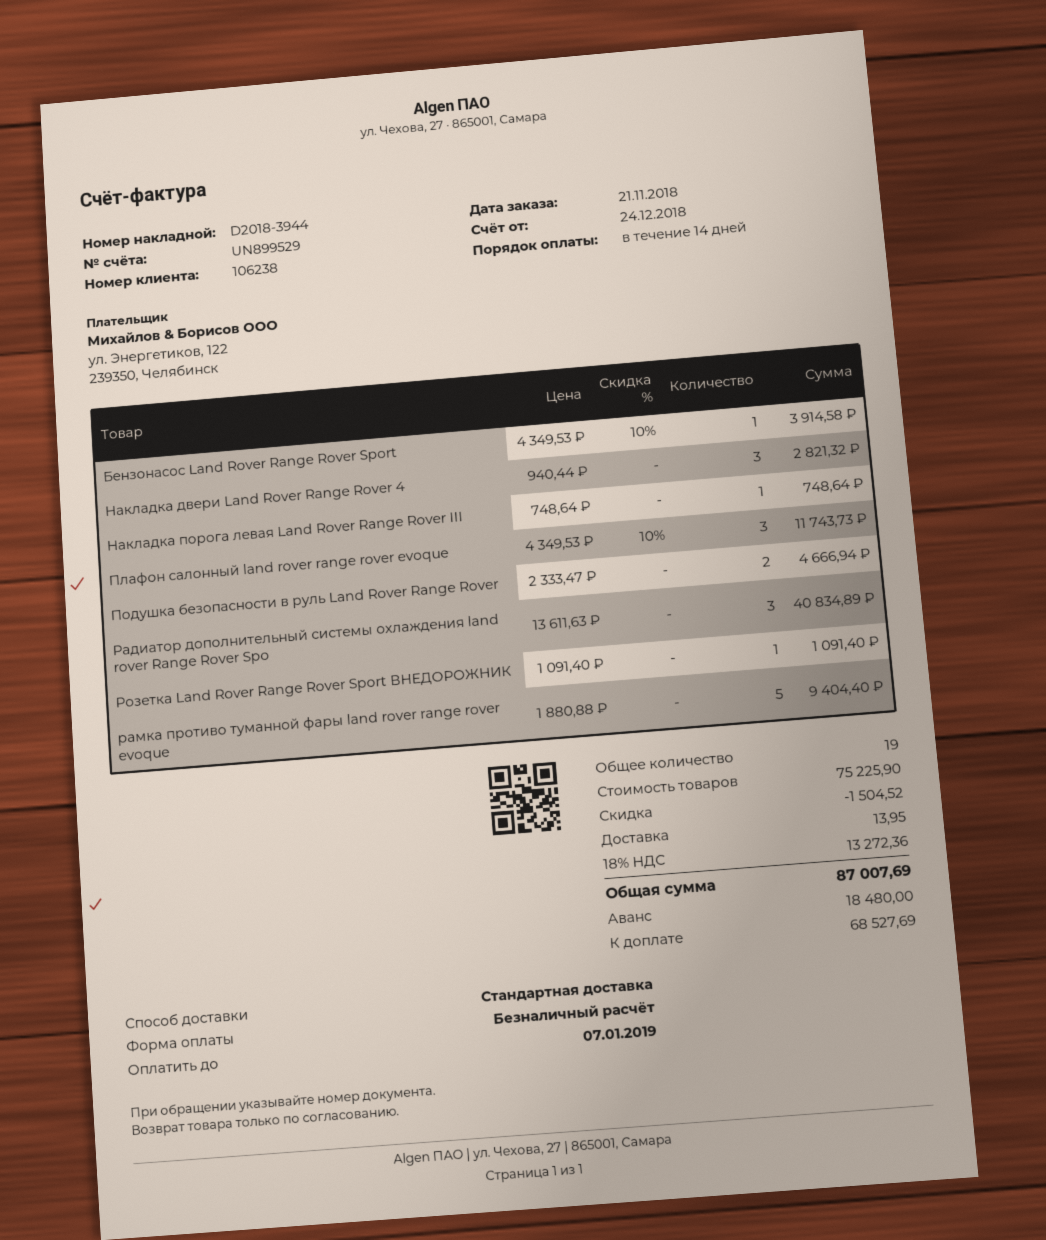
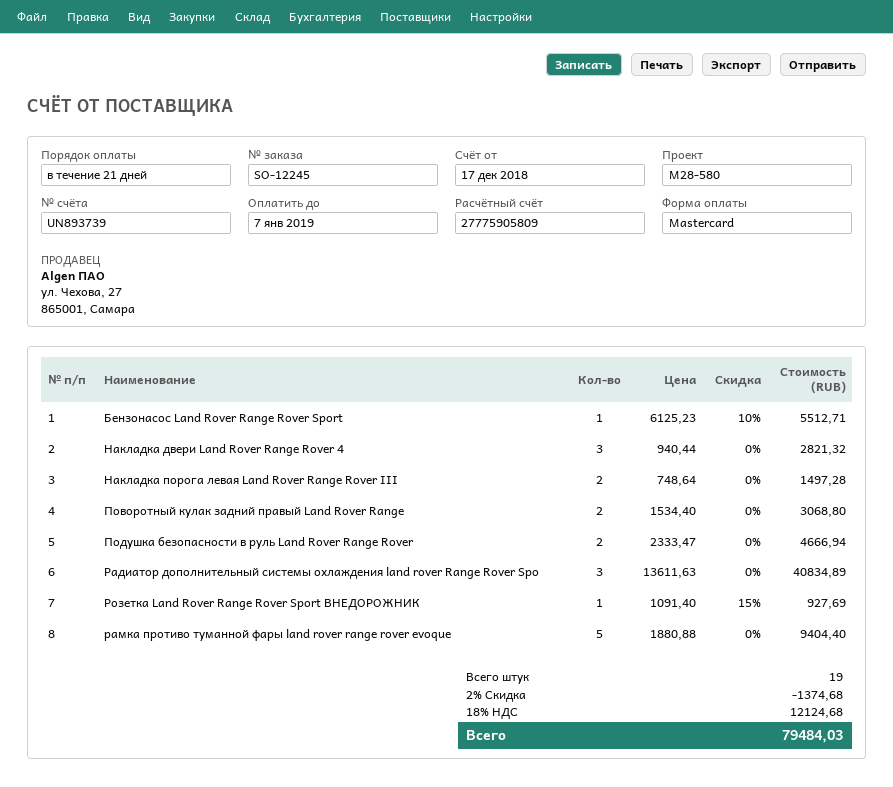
invoice number: UN899529 -> UN893739
invoice date: 2018-12-24 -> 2018-12-17
payment terms: 14 days -> 21 days
payment method: bank transfer -> Mastercard
Бензонасос Land Rover Range Rover Sport: 1 x 4349.53 - 10% = 3914.58 -> 1 x 6125.23 - 10% = 5512.71
Накладка порога левая Land Rover Range Rover III: 1 x 748.64 = 748.64 -> 2 x 748.64 = 1497.28
Плафон салонный land rover range rover evoque: 3 x 4349.53 - 10% = 11743.73 -> none
Розетка Land Rover Range Rover Sport ВНЕДОРОЖНИК: 1 x 1091.40 = 1091.40 -> 1 x 1091.40 - 15% = 927.69
Поворотный кулак задний правый Land Rover Range: none -> 2 x 1534.40 = 3068.80
discount: 1504.52 -> 1374.68
shipping: 13.95 -> none
tax: 18% = 13272.36 -> 18% = 12124.68
total: 87007.69 -> 79484.03

